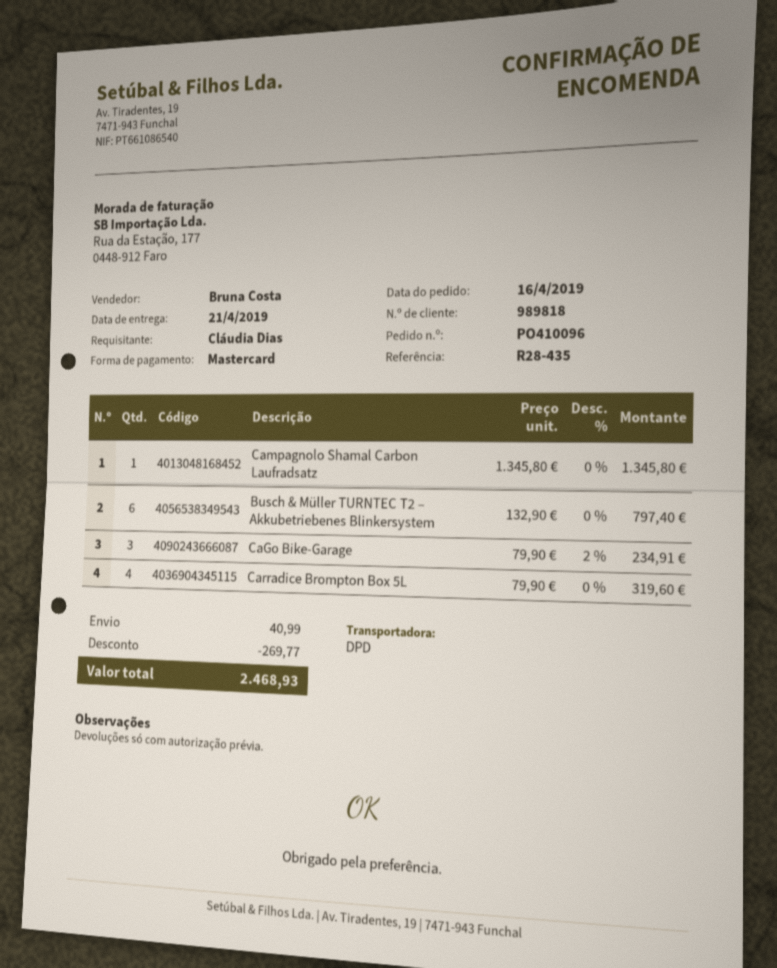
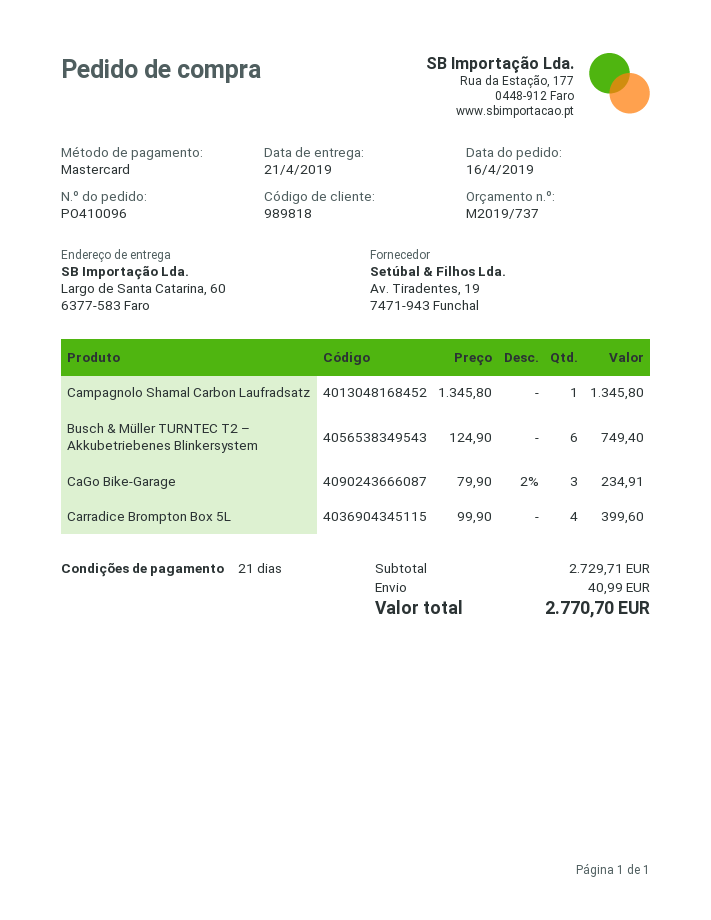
Busch & Müller TURNTEC T2 – Akkubetriebenes Blinkersystem: 6 x 132.90 = 797.40 -> 6 x 124.90 = 749.40
Carradice Brompton Box 5L: 4 x 79.90 = 319.60 -> 4 x 99.90 = 399.60
discount: 269.77 -> none
total: 2468.93 -> 2770.70

